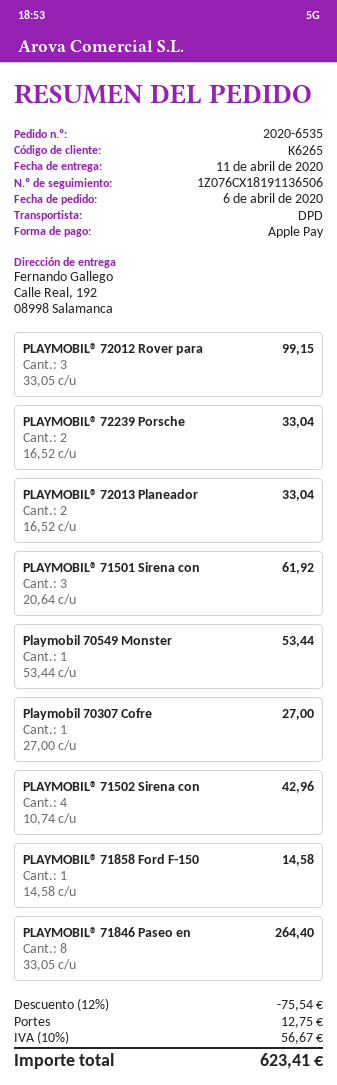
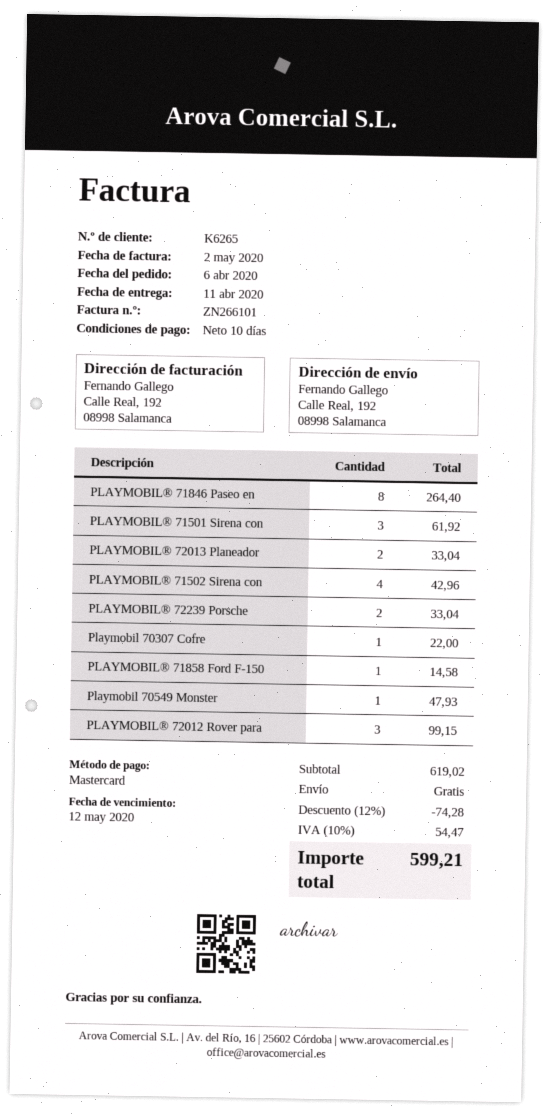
payment method: Apple Pay -> Mastercard
Playmobil 70549 Monster: 1 for 53.44 -> 1 for 47.93
Playmobil 70307 Cofre: 1 for 27.00 -> 1 for 22.00
discount: 12% = 75.54 -> 12% = 74.28
shipping: 12.75 -> 0.00
tax: 10% = 56.67 -> 10% = 54.47
total: 623.41 -> 599.21

